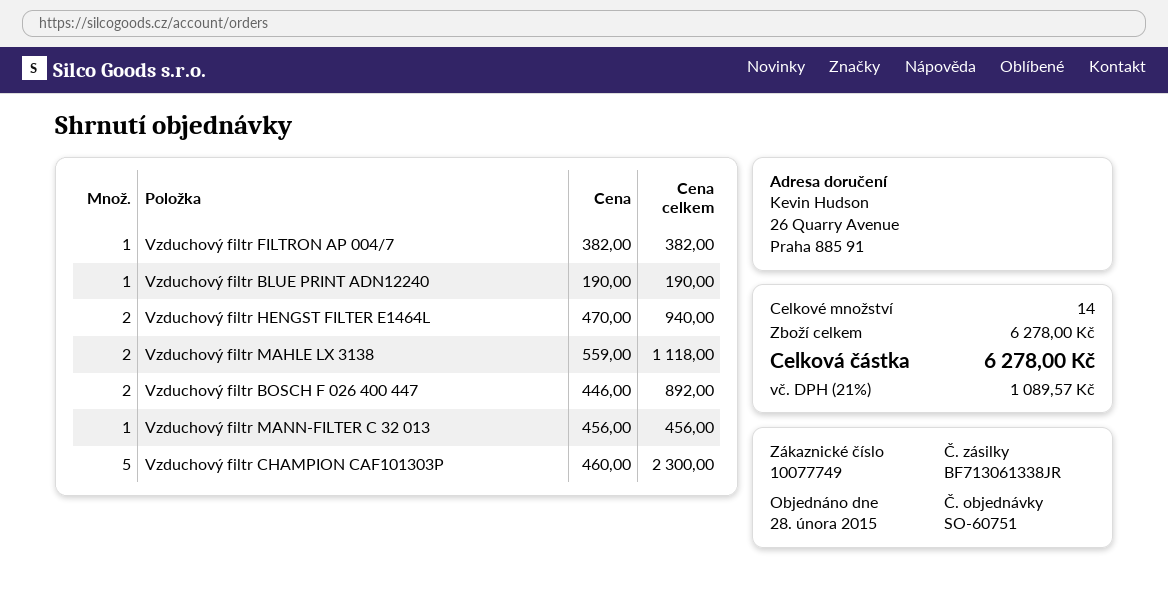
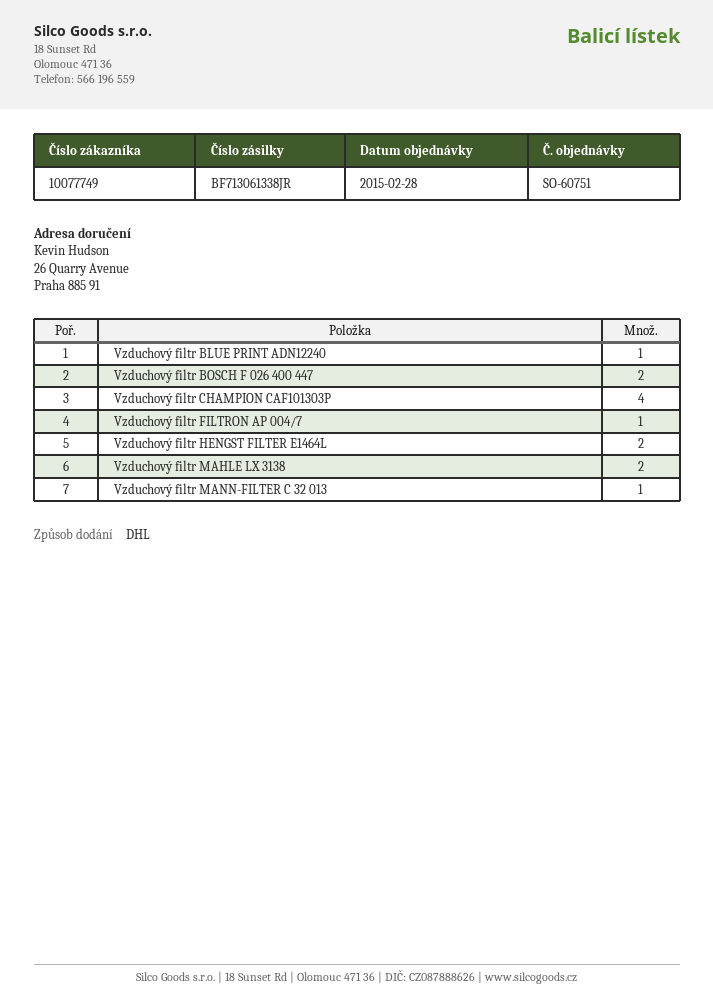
Vzduchový filtr CHAMPION CAF101303P: 5 -> 4

